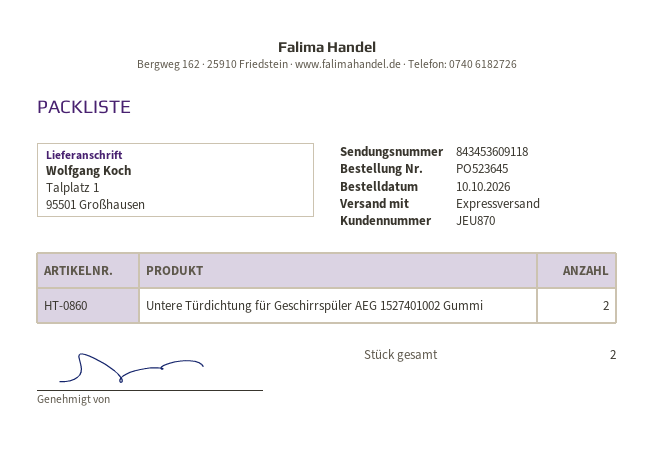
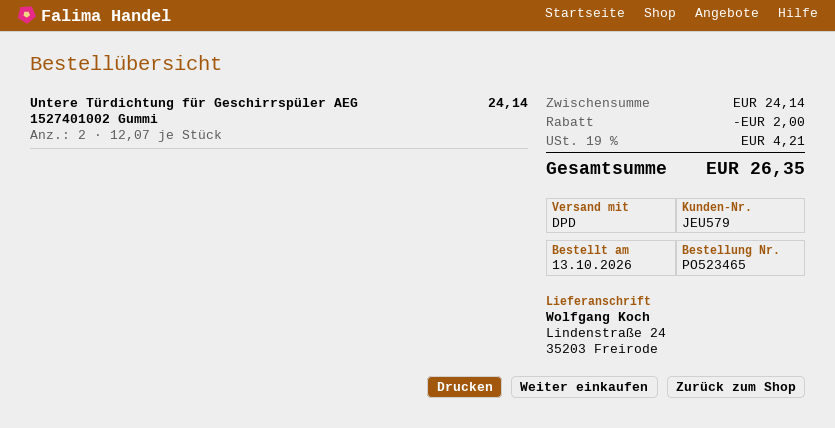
order number: PO523645 -> PO523465
order date: 2026-10-10 -> 2026-10-13
customer number: JEU870 -> JEU579
shipping method: express -> DPD
ship to: Talplatz 1, 95501 Großhausen -> Lindenstraße 24, 35203 Freirode

